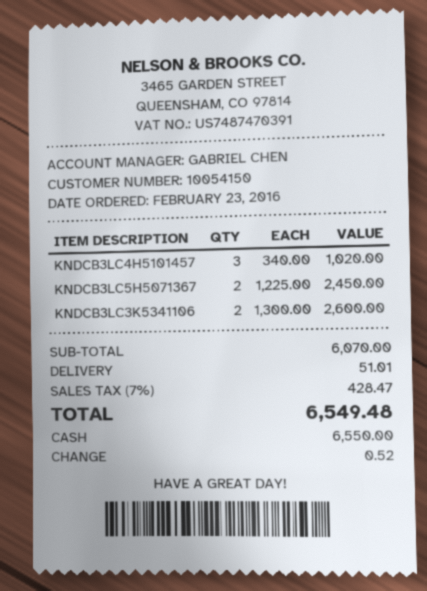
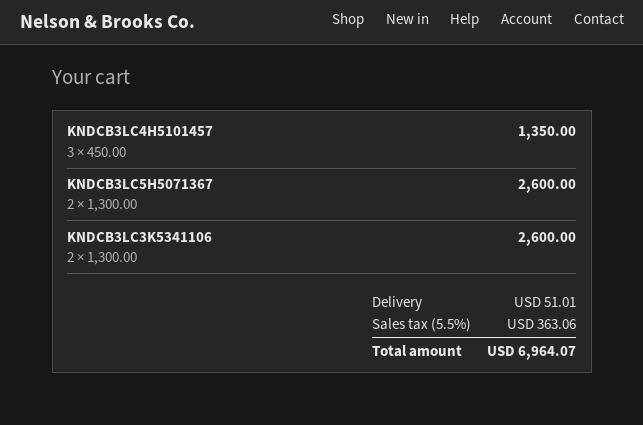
KNDCB3LC4H5101457: 3 x 340.00 = 1020.00 -> 3 x 450.00 = 1350.00
KNDCB3LC5H5071367: 2 x 1225.00 = 2450.00 -> 2 x 1300.00 = 2600.00
tax: 7% = 428.47 -> 5.5% = 363.06
total: 6549.48 -> 6964.07

